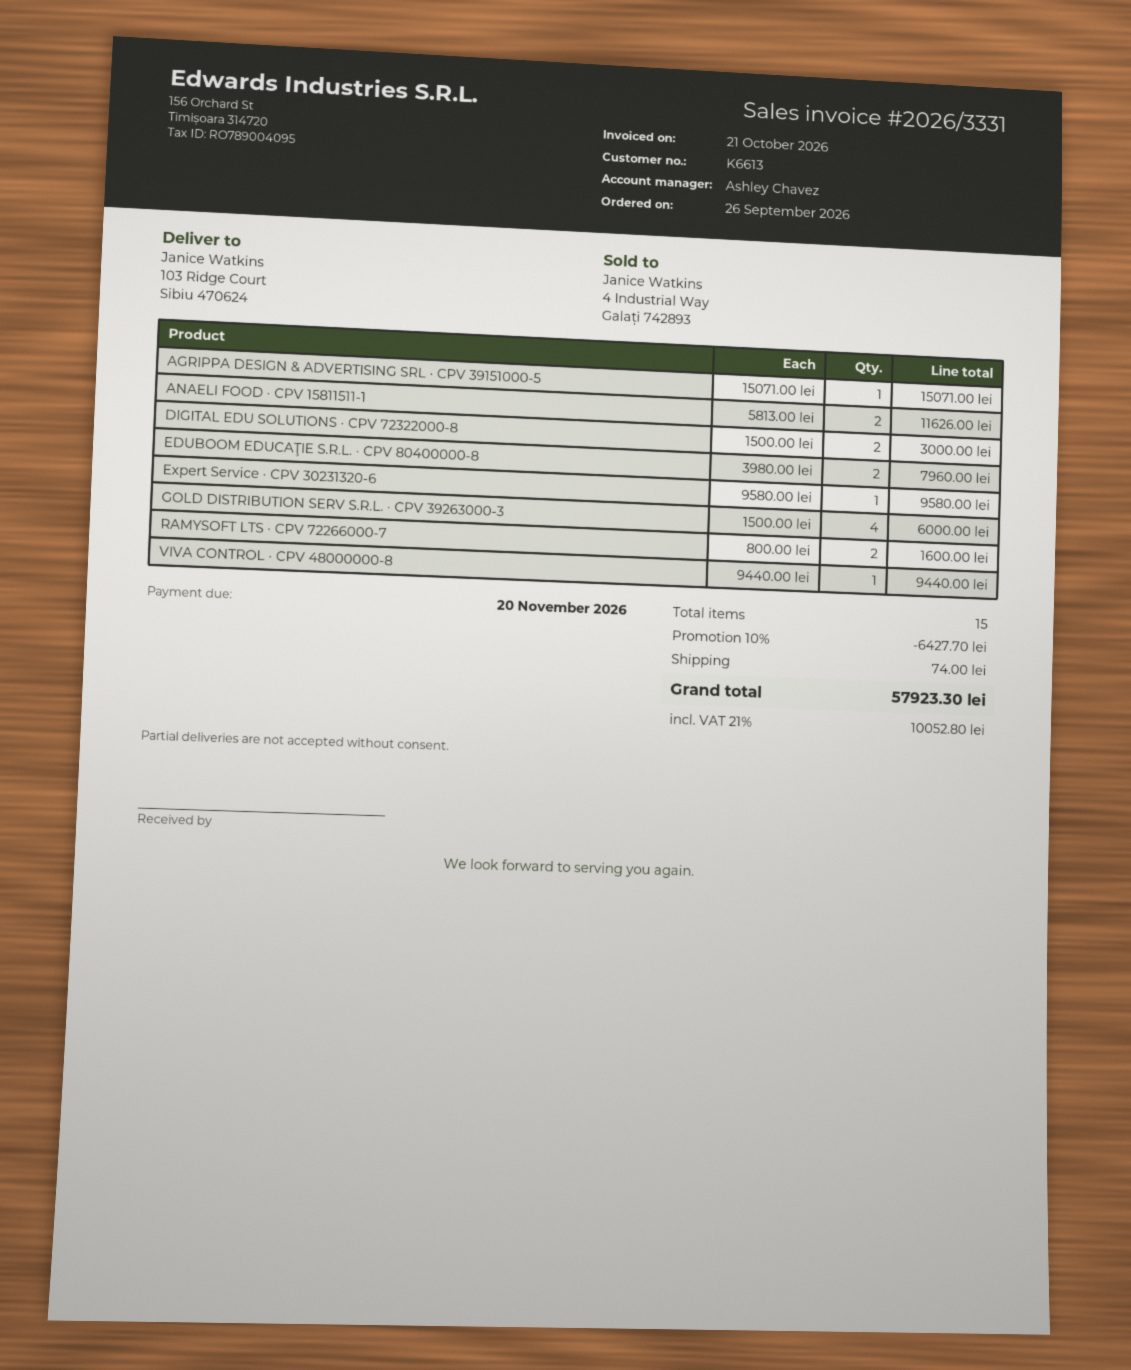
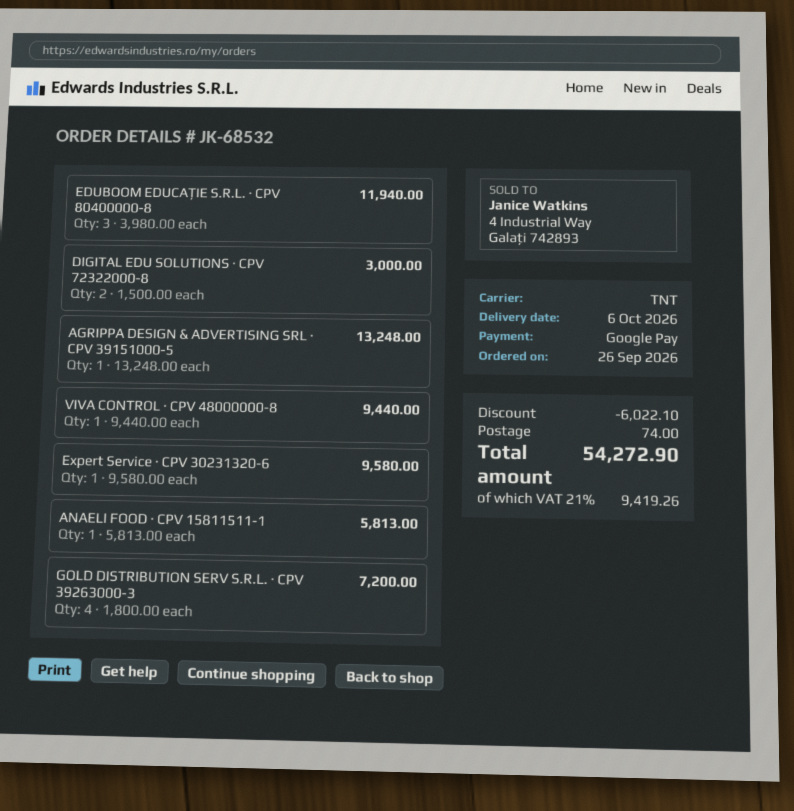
AGRIPPA DESIGN & ADVERTISING SRL · CPV 39151000-5: 1 x 15071.00 = 15071.00 -> 1 x 13248.00 = 13248.00
ANAELI FOOD · CPV 15811511-1: 2 x 5813.00 = 11626.00 -> 1 x 5813.00 = 5813.00
EDUBOOM EDUCAŢIE S.R.L. · CPV 80400000-8: 2 x 3980.00 = 7960.00 -> 3 x 3980.00 = 11940.00
GOLD DISTRIBUTION SERV S.R.L. · CPV 39263000-3: 4 x 1500.00 = 6000.00 -> 4 x 1800.00 = 7200.00
RAMYSOFT LTS · CPV 72266000-7: 2 x 800.00 = 1600.00 -> none
discount: 6427.70 -> 6022.10
tax: 21% = 10052.80 -> 21% = 9419.26
total: 57923.30 -> 54272.90

